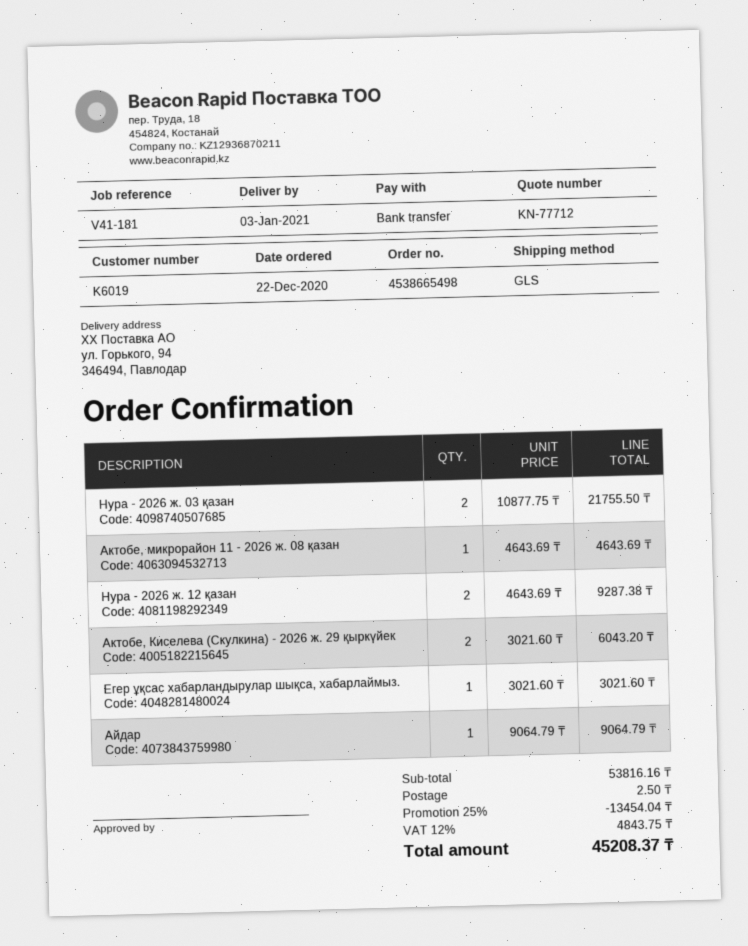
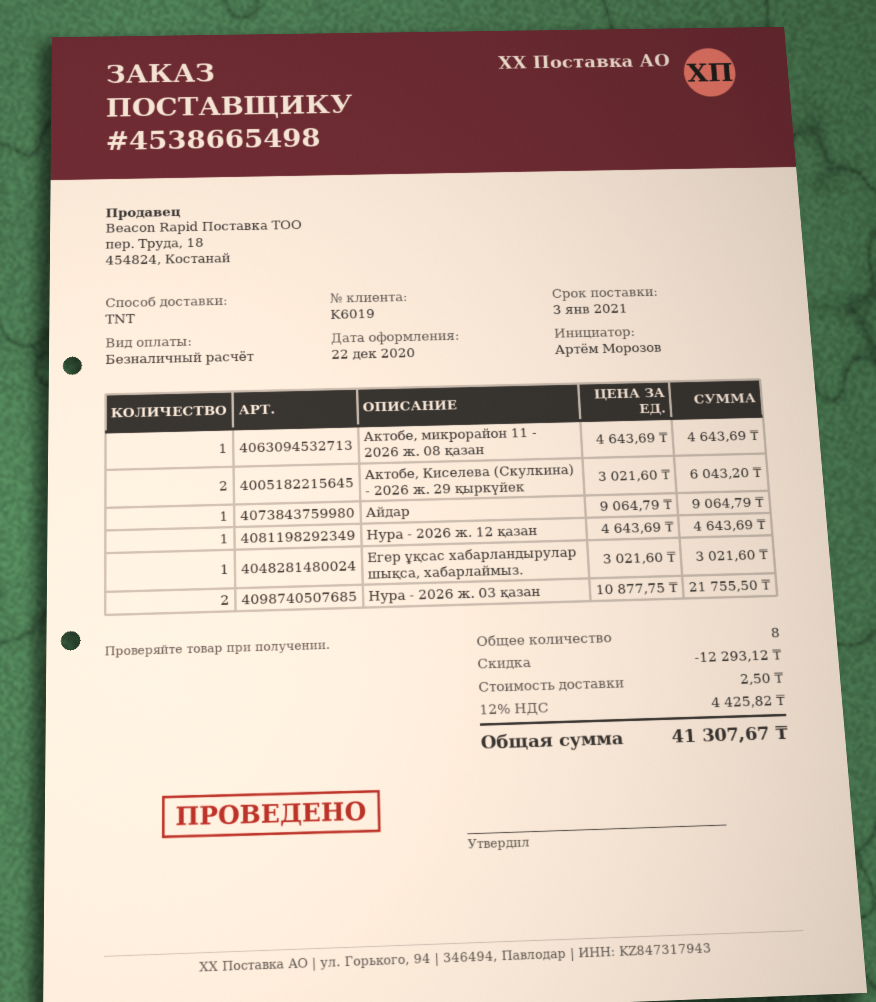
shipping method: GLS -> TNT
Нура - 2026 ж. 12 қазан: 2 x 4643.69 = 9287.38 -> 1 x 4643.69 = 4643.69
discount: 13454.04 -> 12293.12
tax: 12% = 4843.75 -> 12% = 4425.82
total: 45208.37 -> 41307.67

